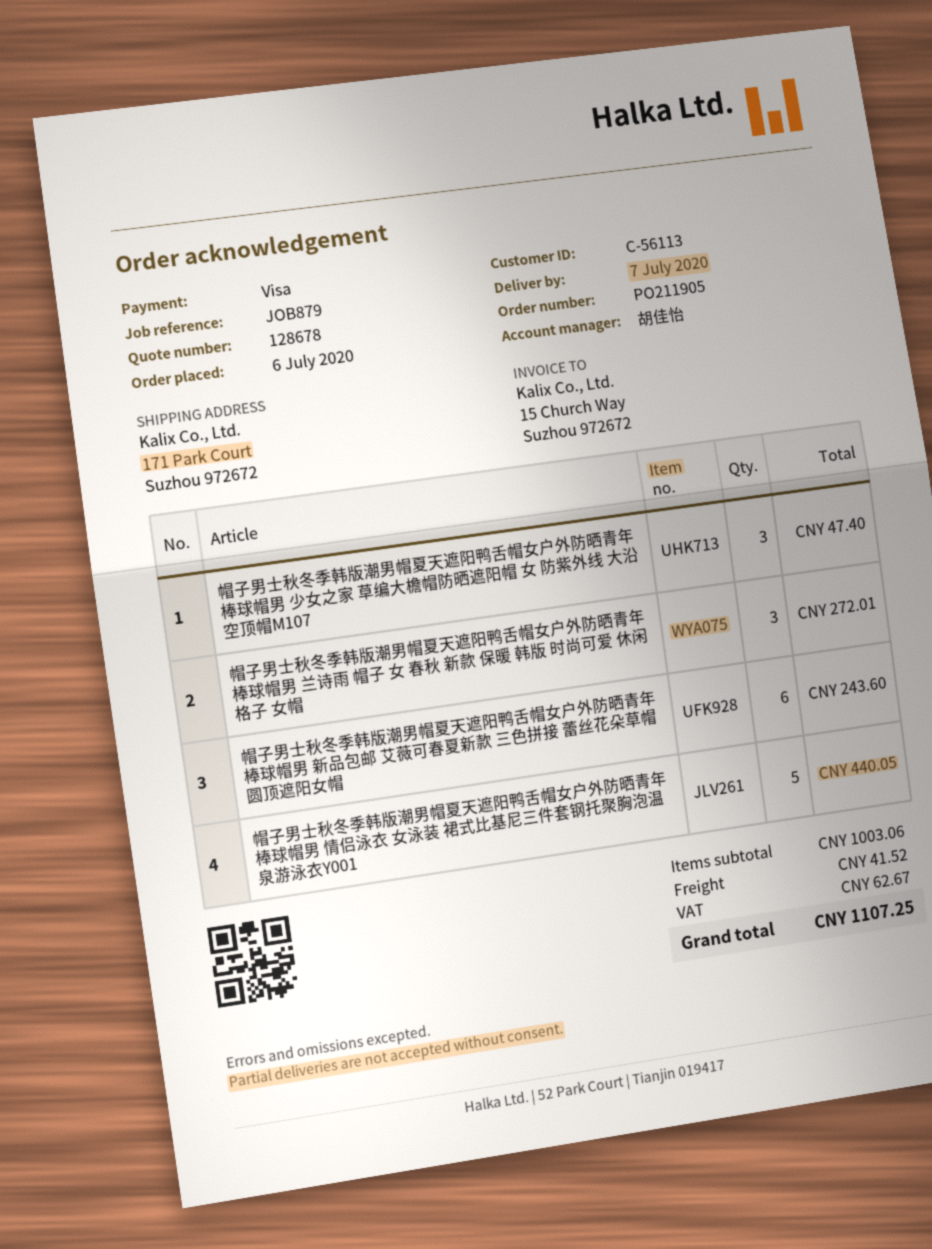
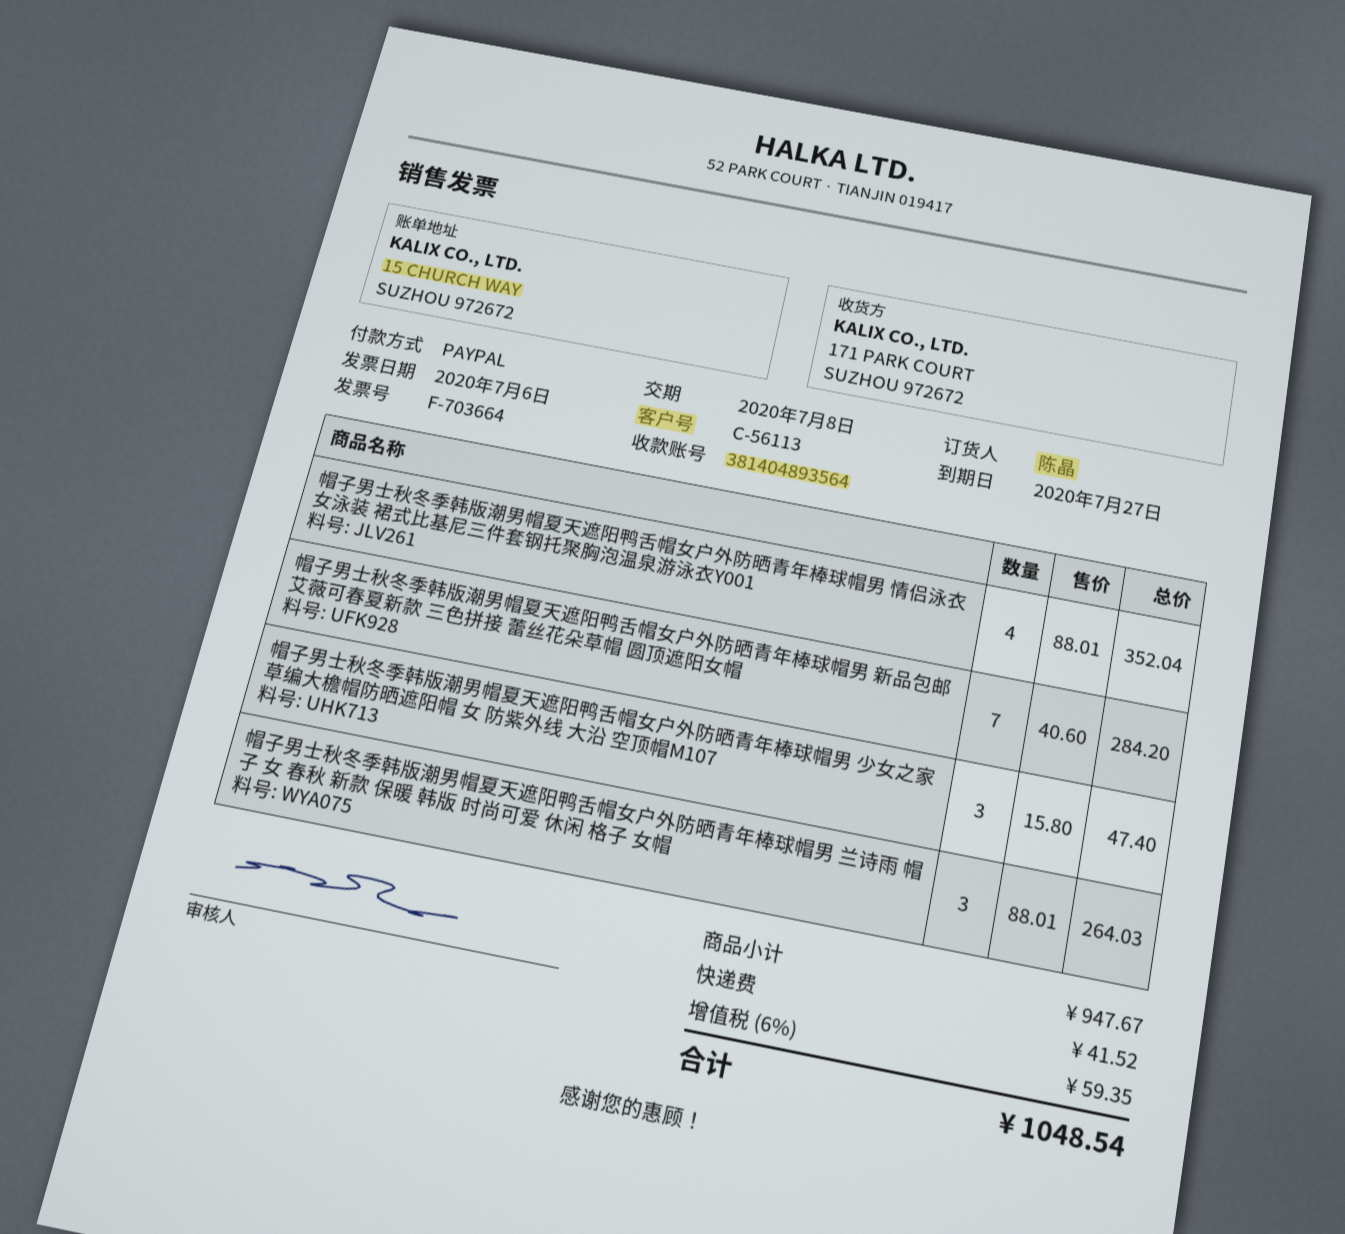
delivery date: 2020-07-07 -> 2020-07-08
payment method: Visa -> PayPal
帽子男士秋冬季韩版潮男帽夏天遮阳鸭舌帽女户外防晒青年棒球帽男 兰诗雨 帽子 女 春秋 新款 保暖 韩版 时尚可爱 休闲 格子 女帽: 3 for 272.01 -> 3 for 264.03
帽子男士秋冬季韩版潮男帽夏天遮阳鸭舌帽女户外防晒青年棒球帽男 新品包邮 艾薇可春夏新款 三色拼接 蕾丝花朵草帽 圆顶遮阳女帽: 6 for 243.60 -> 7 for 284.20
帽子男士秋冬季韩版潮男帽夏天遮阳鸭舌帽女户外防晒青年棒球帽男 情侣泳衣 女泳装 裙式比基尼三件套钢托聚胸泡温泉游泳衣Y001: 5 for 440.05 -> 4 for 352.04
subtotal: 1003.06 -> 947.67
tax: 62.67 -> 59.35
total: 1107.25 -> 1048.54

